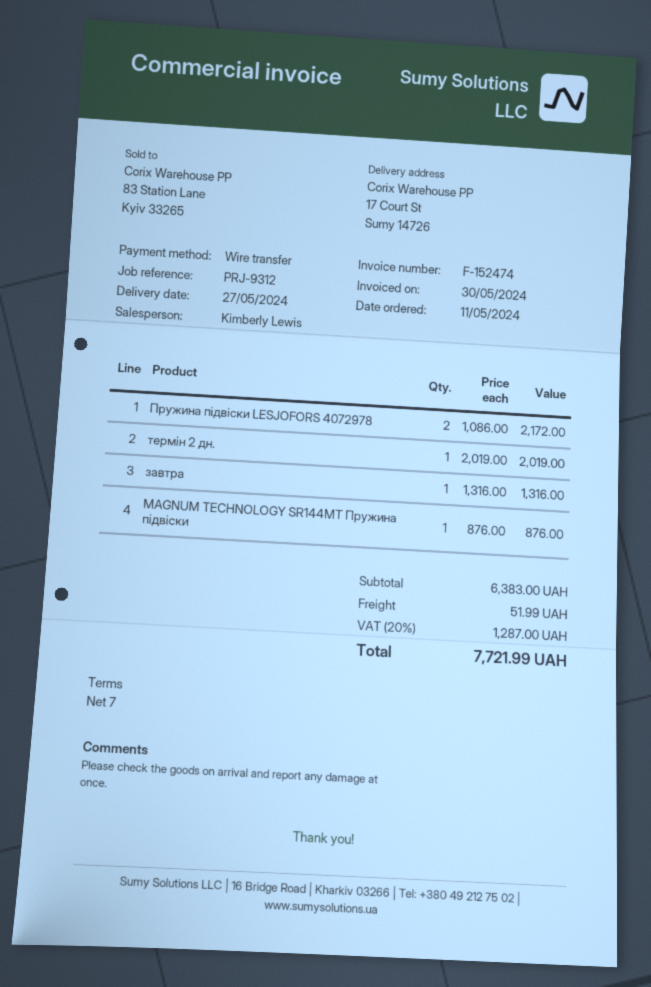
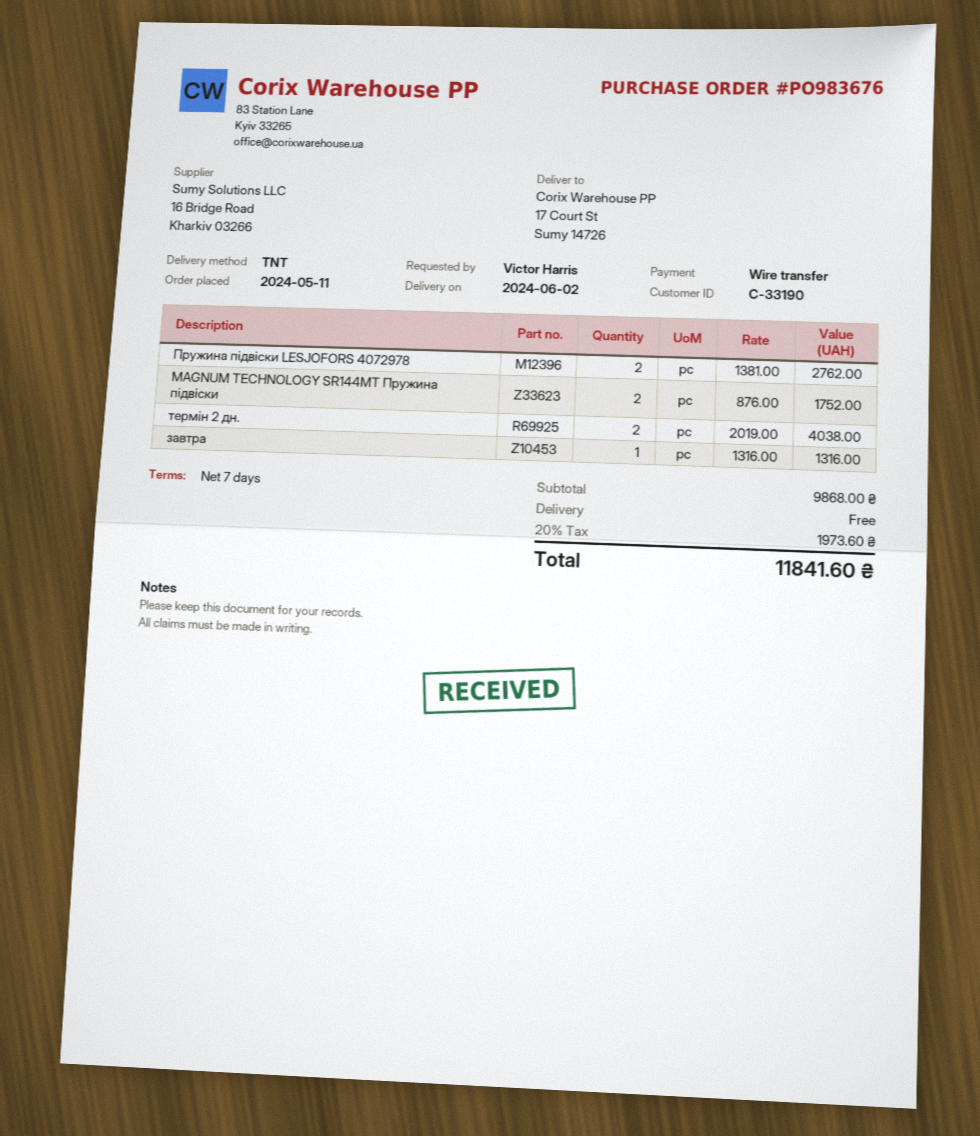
delivery date: 2024-05-27 -> 2024-06-02
Пружина підвіски LESJOFORS 4072978: 2 x 1086.00 = 2172.00 -> 2 x 1381.00 = 2762.00
термін 2 дн.: 1 x 2019.00 = 2019.00 -> 2 x 2019.00 = 4038.00
MAGNUM TECHNOLOGY SR144MT Пружина підвіски: 1 x 876.00 = 876.00 -> 2 x 876.00 = 1752.00
subtotal: 6383.00 -> 9868.00
shipping: 51.99 -> 0.00
tax: 20% = 1287.00 -> 20% = 1973.60
total: 7721.99 -> 11841.60

